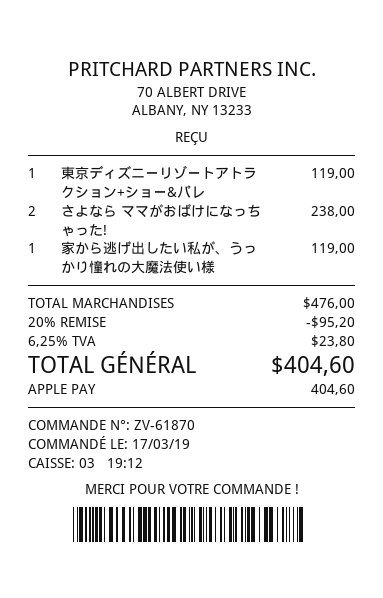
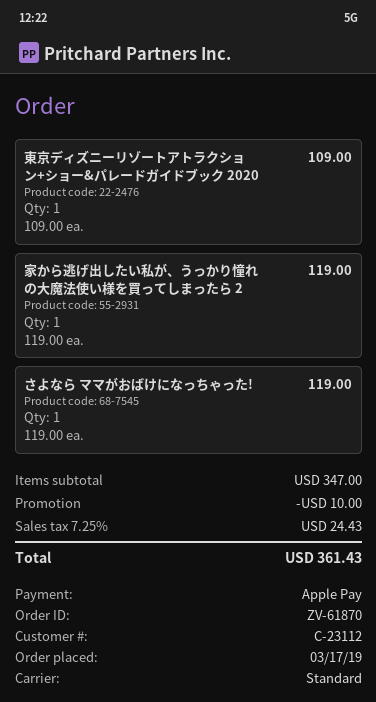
東京ディズニーリゾートアトラクション+ショー&パレ: 1 for 119.00 -> 1 for 109.00
さよなら ママがおばけになっちゃった!: 2 for 238.00 -> 1 for 119.00
subtotal: 476.00 -> 347.00
discount: 95.20 -> 10.00
tax: 6.25% = 23.80 -> 7.25% = 24.43
total: 404.60 -> 361.43

